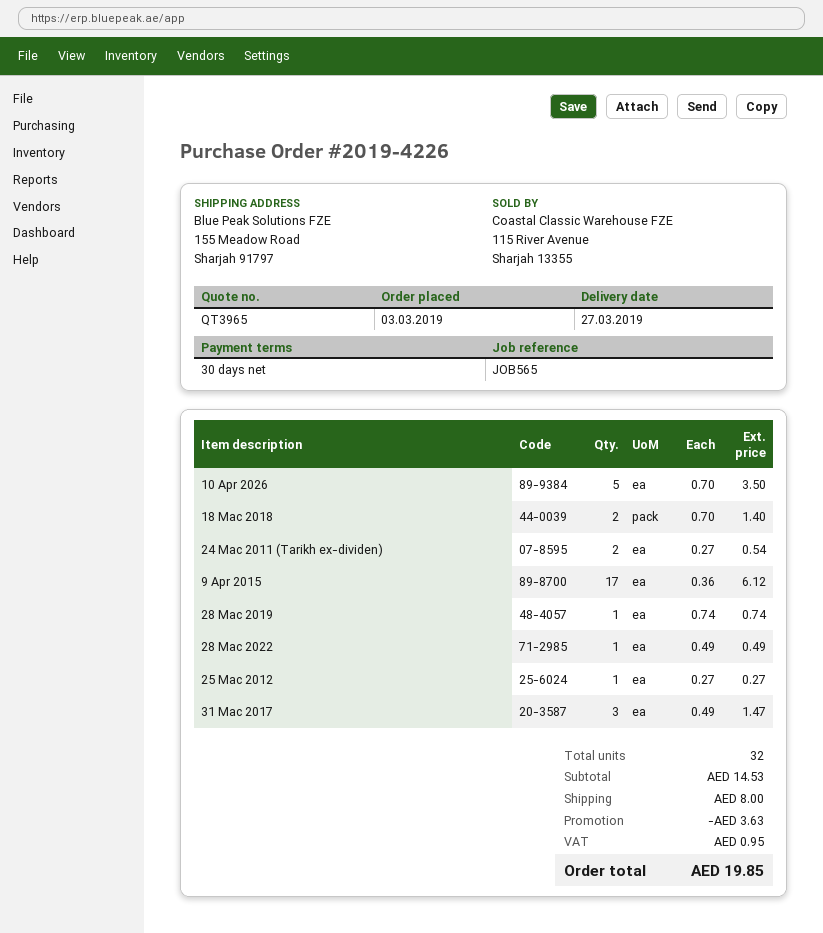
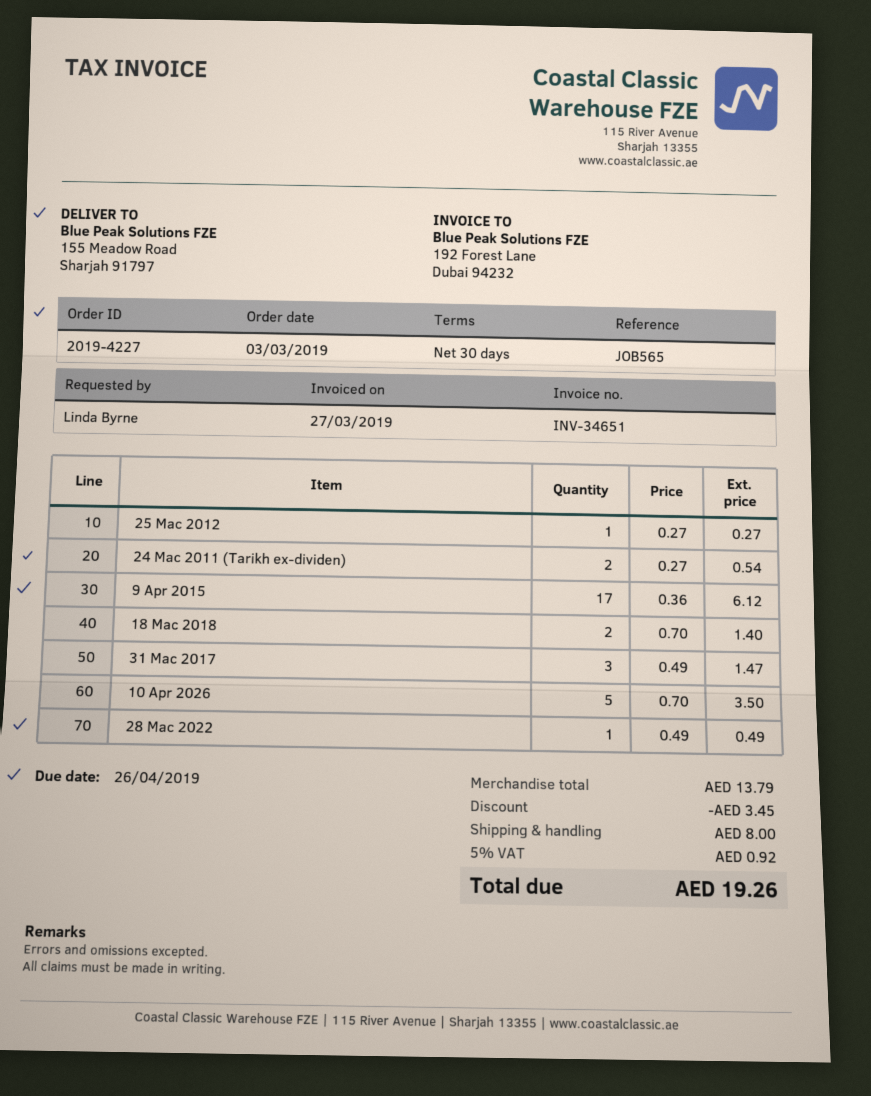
order number: 2019-4226 -> 2019-4227
28 Mac 2019: 1 x 0.74 = 0.74 -> none
subtotal: 14.53 -> 13.79
discount: 3.63 -> 3.45
tax: 0.95 -> 0.92
total: 19.85 -> 19.26

